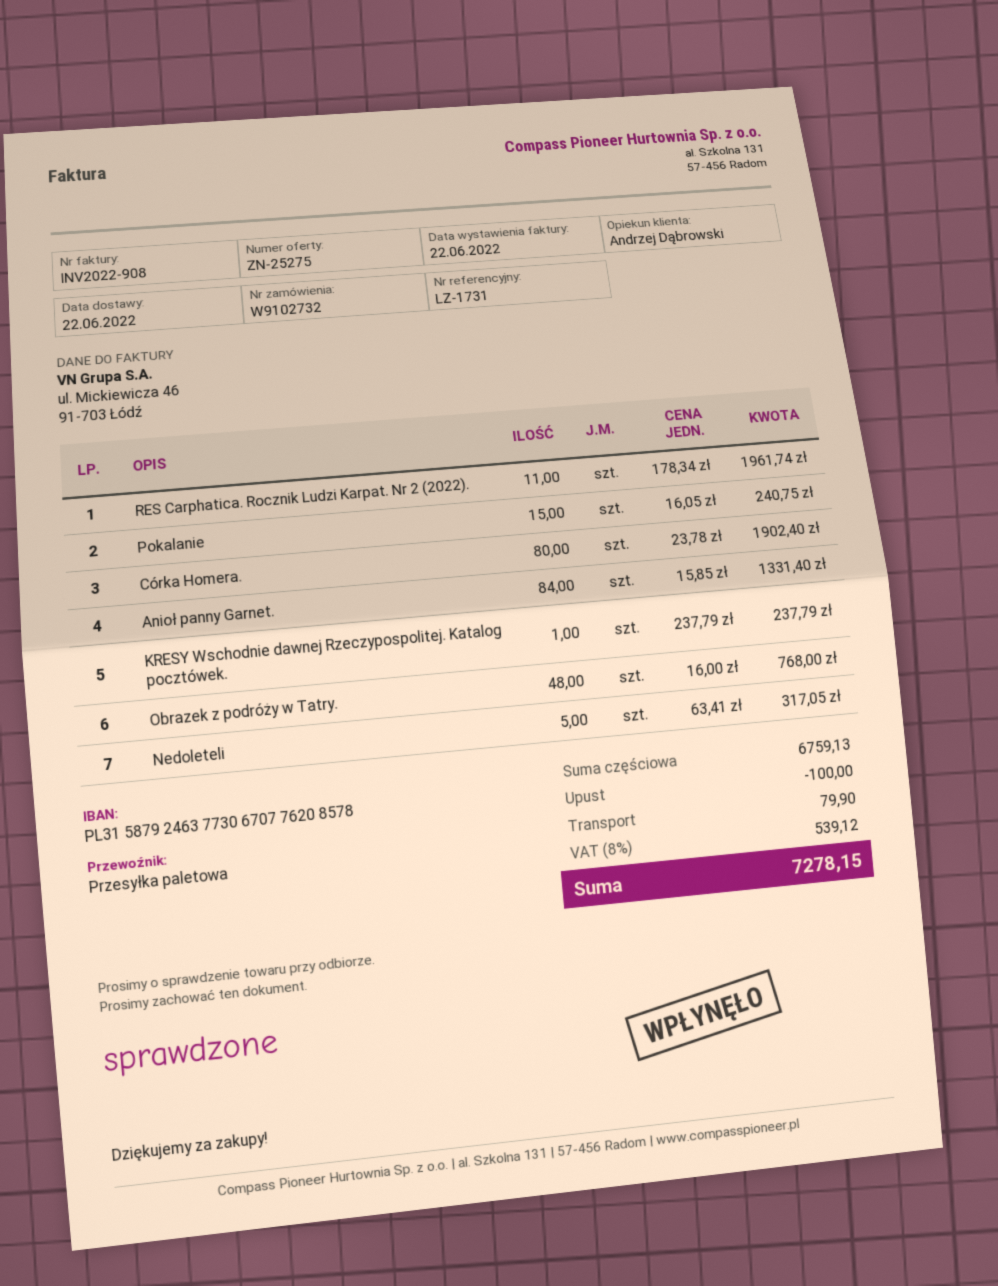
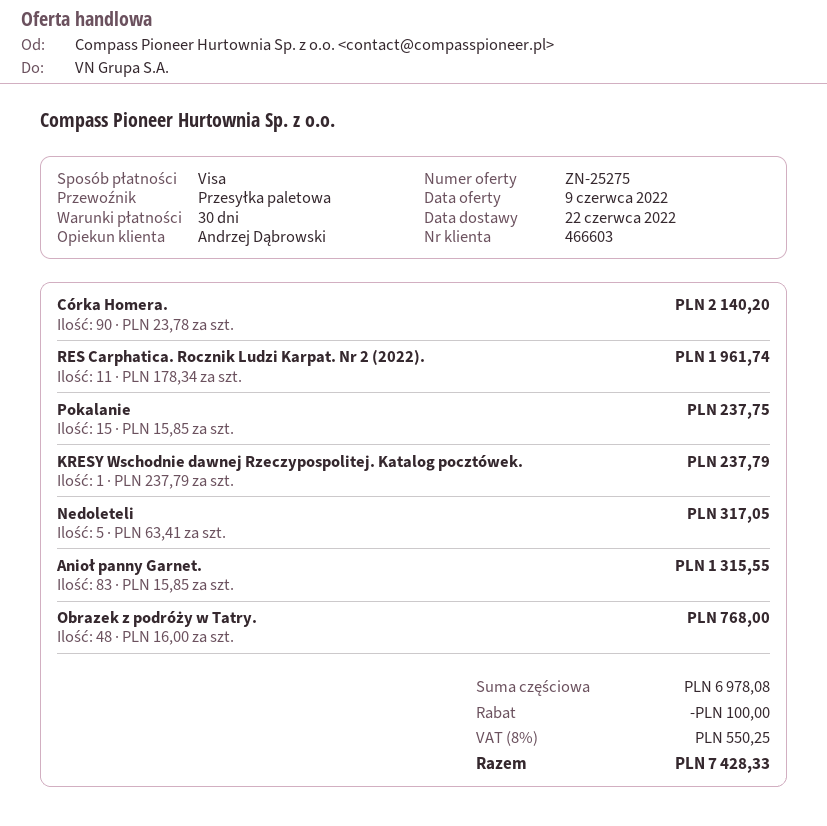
Pokalanie: 15 x 16.05 = 240.75 -> 15 x 15.85 = 237.75
Córka Homera.: 80 x 23.78 = 1902.40 -> 90 x 23.78 = 2140.20
Anioł panny Garnet.: 84 x 15.85 = 1331.40 -> 83 x 15.85 = 1315.55
subtotal: 6759.13 -> 6978.08
shipping: 79.90 -> none
tax: 8% = 539.12 -> 8% = 550.25
total: 7278.15 -> 7428.33

